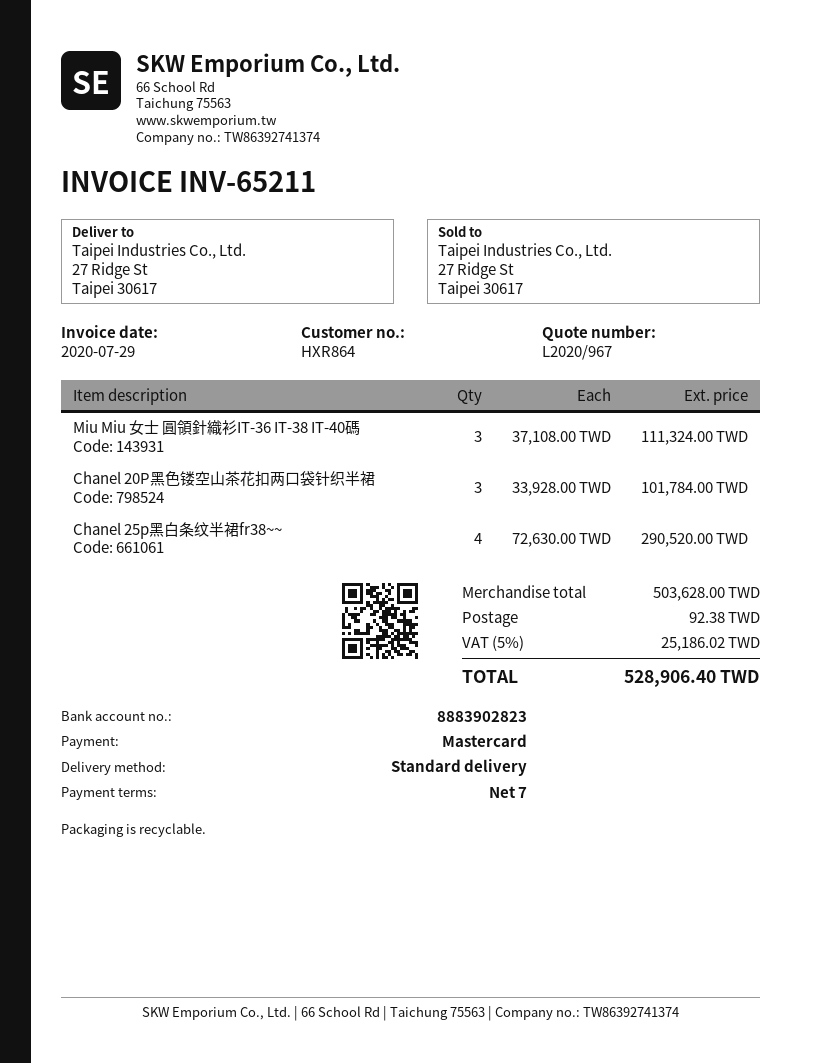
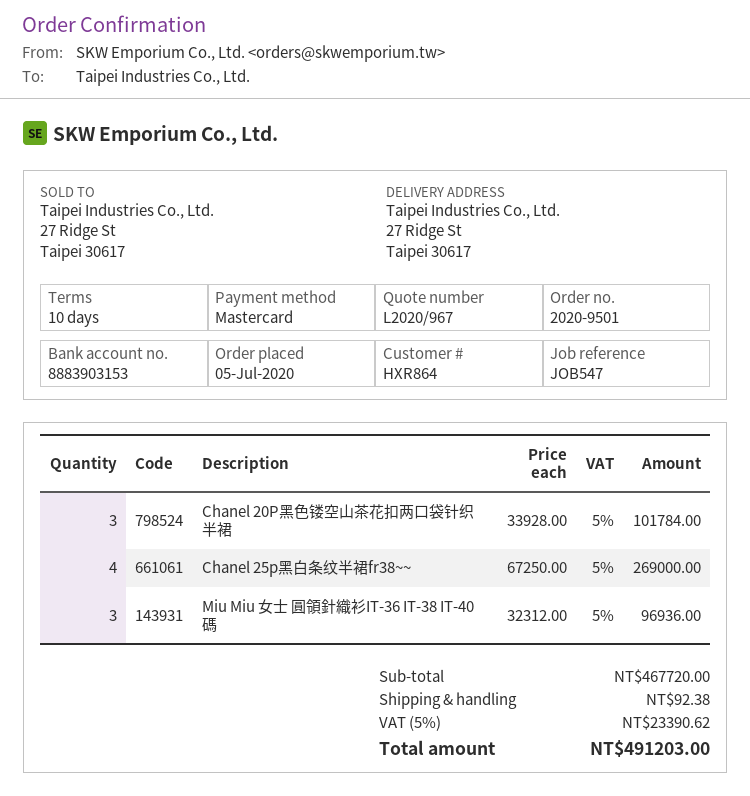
payment terms: 7 days -> 10 days
bank account: 8883902823 -> 8883903153
Miu Miu 女士 圓領針織衫IT-36 IT-38 IT-40碼: 3 x 37108.00 = 111324.00 -> 3 x 32312.00 = 96936.00
Chanel 25p黑白条纹半裙fr38~~: 4 x 72630.00 = 290520.00 -> 4 x 67250.00 = 269000.00
subtotal: 503628.00 -> 467720.00
tax: 5% = 25186.02 -> 5% = 23390.62
total: 528906.40 -> 491203.00

